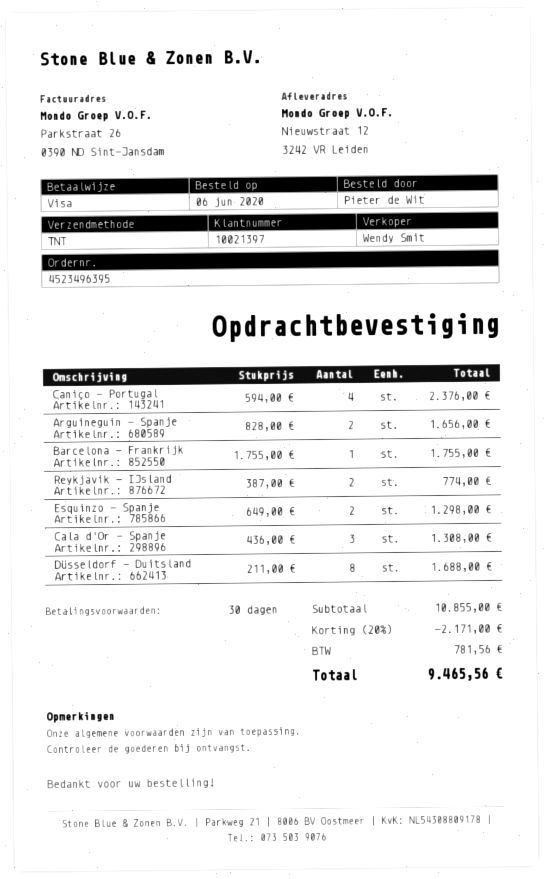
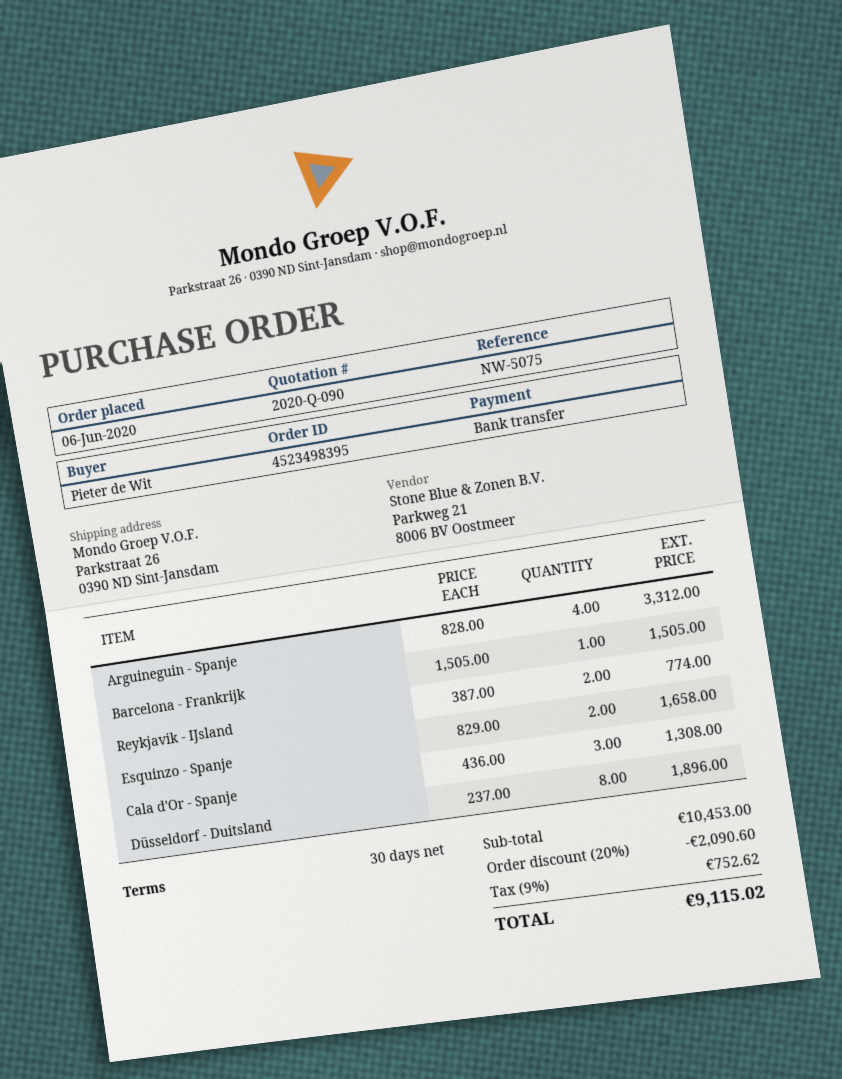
order number: 4523496395 -> 4523498395
payment method: Visa -> bank transfer
ship to: Nieuwstraat 12, 3242 VR Leiden -> Parkstraat 26, 0390 ND Sint-Jansdam
Caniço - Portugal: 4 x 594.00 = 2376.00 -> none
Arguineguin - Spanje: 2 x 828.00 = 1656.00 -> 4 x 828.00 = 3312.00
Barcelona - Frankrijk: 1 x 1755.00 = 1755.00 -> 1 x 1505.00 = 1505.00
Esquinzo - Spanje: 2 x 649.00 = 1298.00 -> 2 x 829.00 = 1658.00
Düsseldorf - Duitsland: 8 x 211.00 = 1688.00 -> 8 x 237.00 = 1896.00
subtotal: 10855.00 -> 10453.00
discount: 20% = 2171.00 -> 20% = 2090.60
tax: 781.56 -> 752.62
total: 9465.56 -> 9115.02

